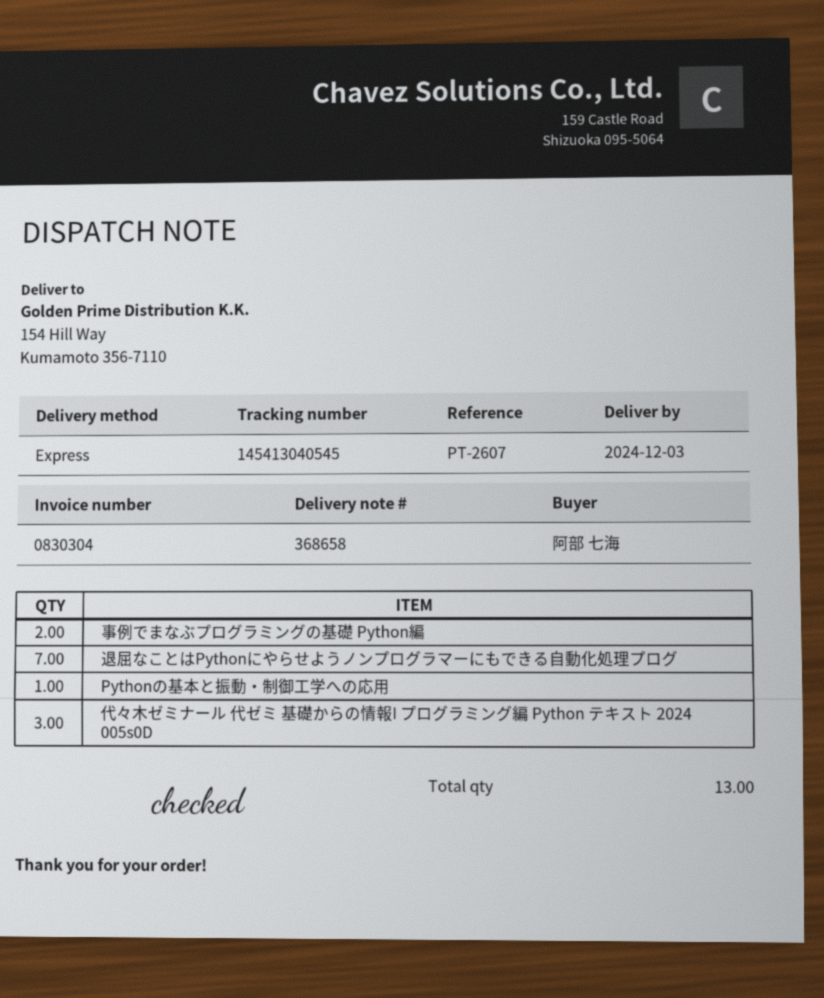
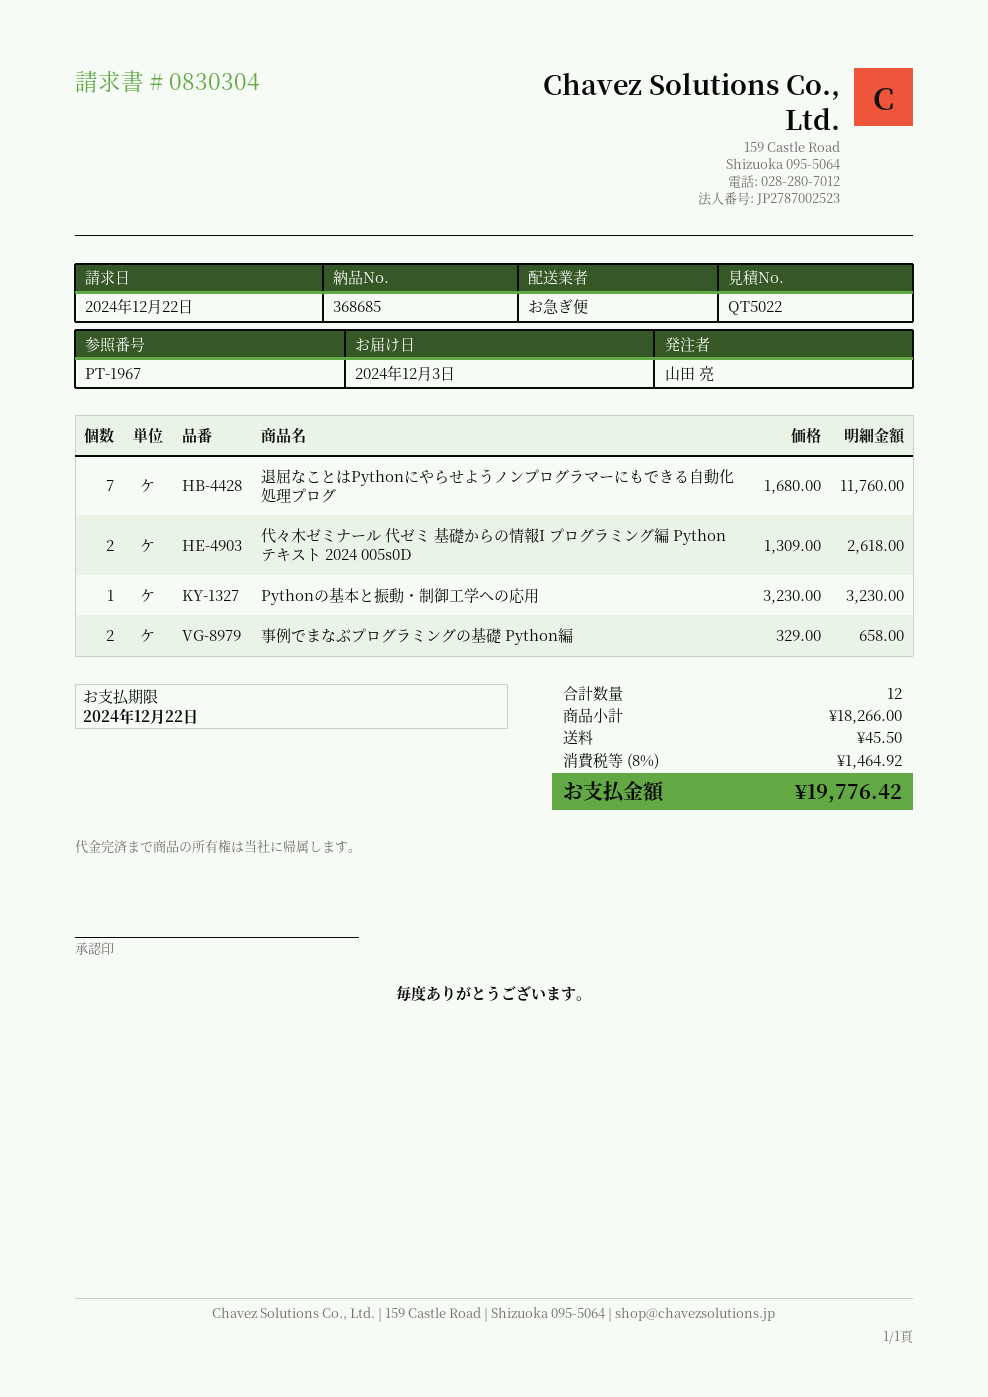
delivery note number: 368658 -> 368685
reference: PT-2607 -> PT-1967
ordered by: 阿部 七海 -> 山田 亮
代々木ゼミナール 代ゼミ 基礎からの情報I プログラミング編 Python テキスト 2024 005s0D: 3 -> 2
total quantity: 13 -> 12

